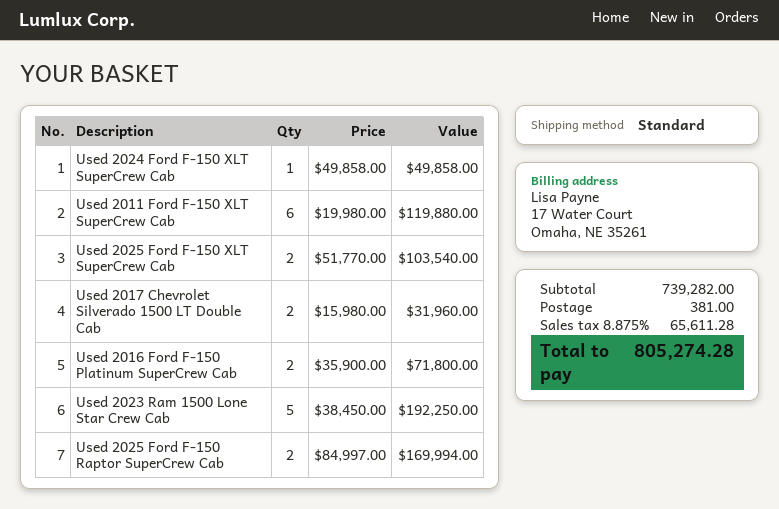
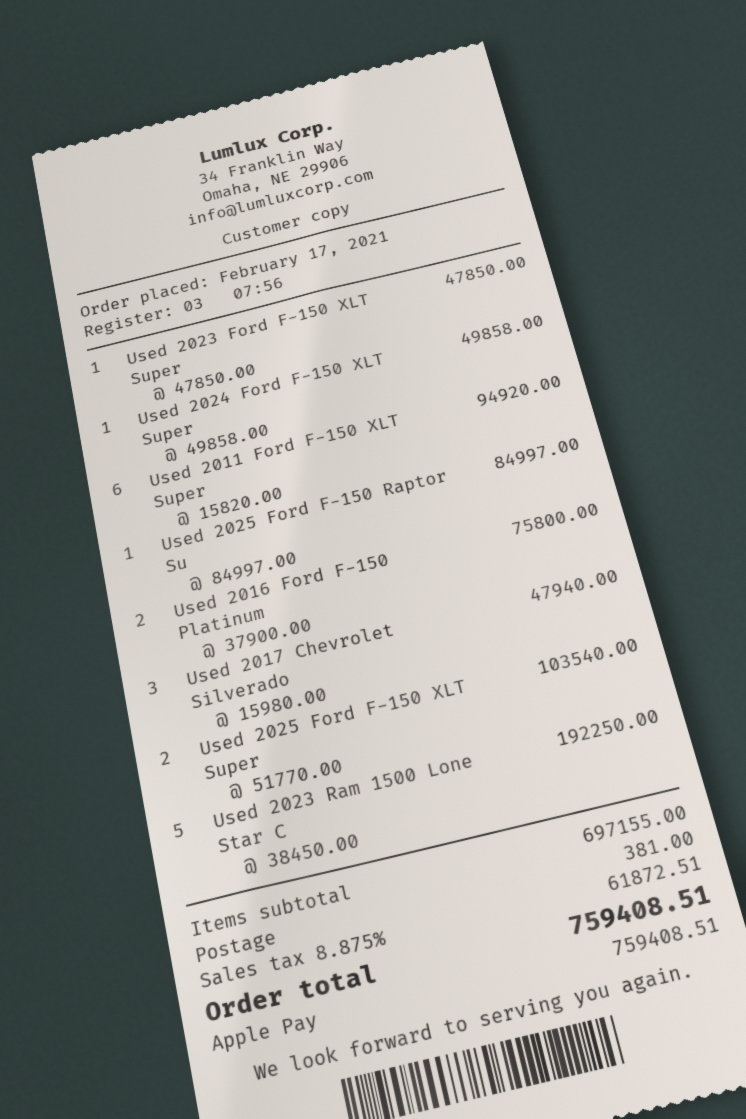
Used 2011 Ford F-150 XLT SuperCrew Cab: 6 x 19980.00 = 119880.00 -> 6 x 15820.00 = 94920.00
Used 2017 Chevrolet Silverado 1500 LT Double Cab: 2 x 15980.00 = 31960.00 -> 3 x 15980.00 = 47940.00
Used 2016 Ford F-150 Platinum SuperCrew Cab: 2 x 35900.00 = 71800.00 -> 2 x 37900.00 = 75800.00
Used 2025 Ford F-150 Raptor SuperCrew Cab: 2 x 84997.00 = 169994.00 -> 1 x 84997.00 = 84997.00
Used 2023 Ford F-150 XLT Super: none -> 1 x 47850.00 = 47850.00
subtotal: 739282.00 -> 697155.00
tax: 8.875% = 65611.28 -> 8.875% = 61872.51
total: 805274.28 -> 759408.51

